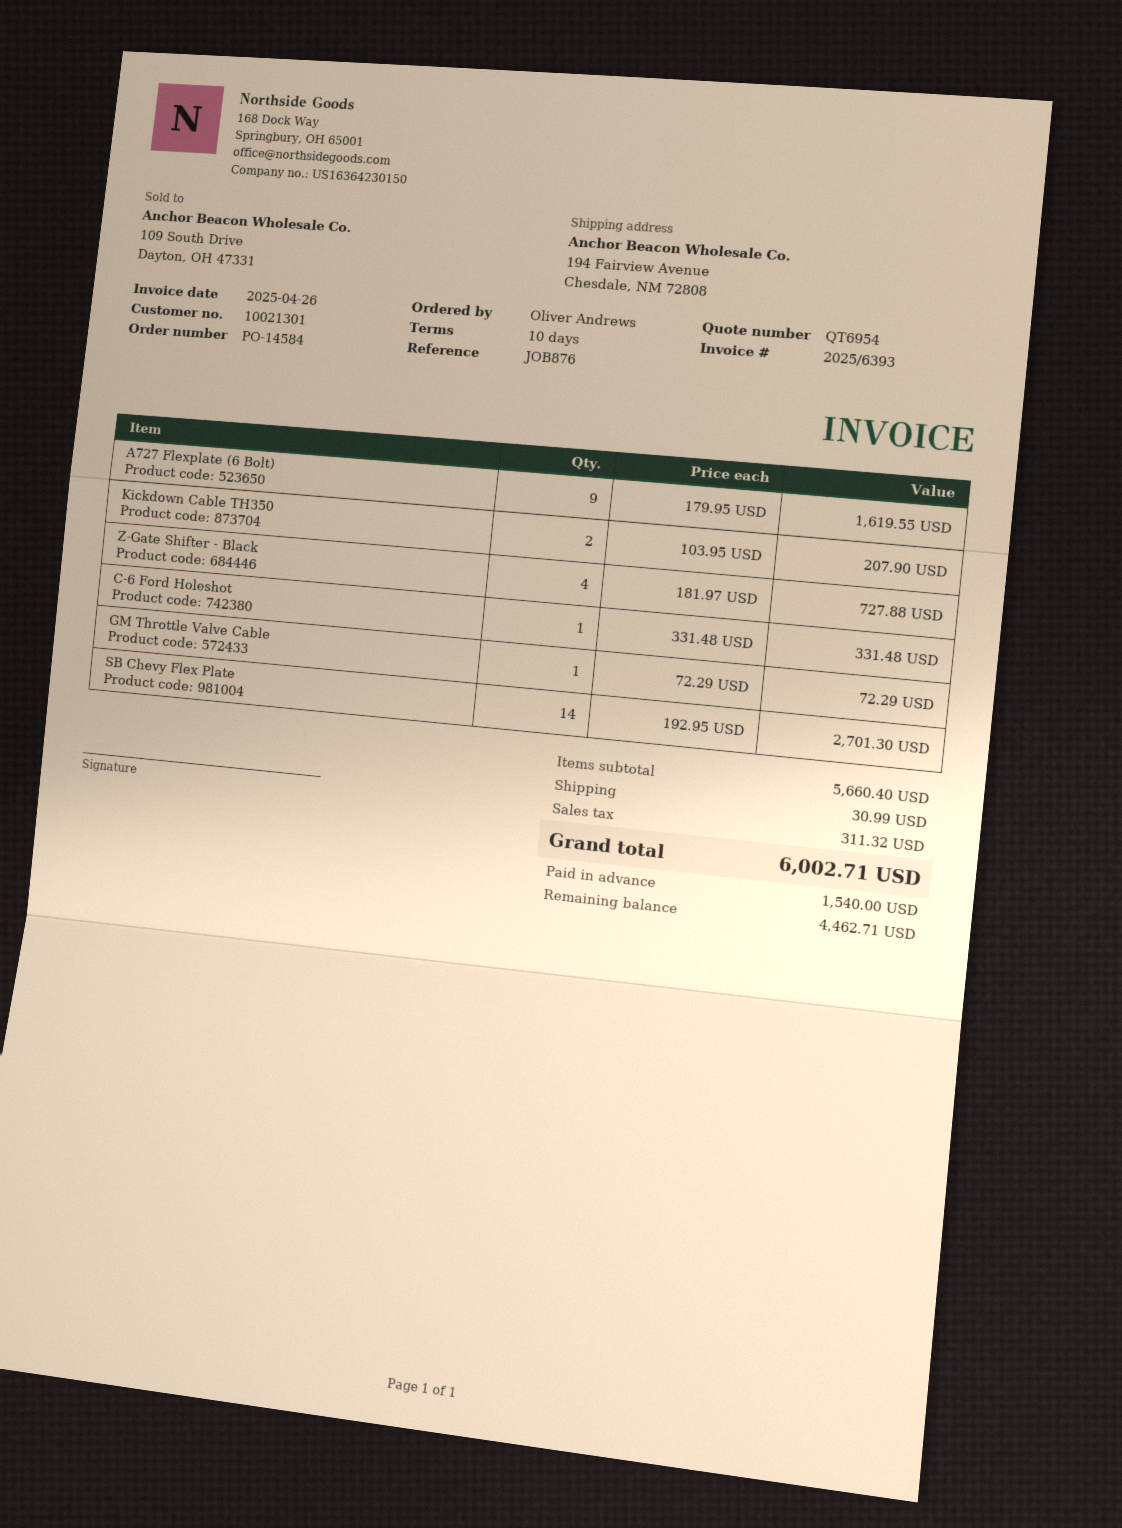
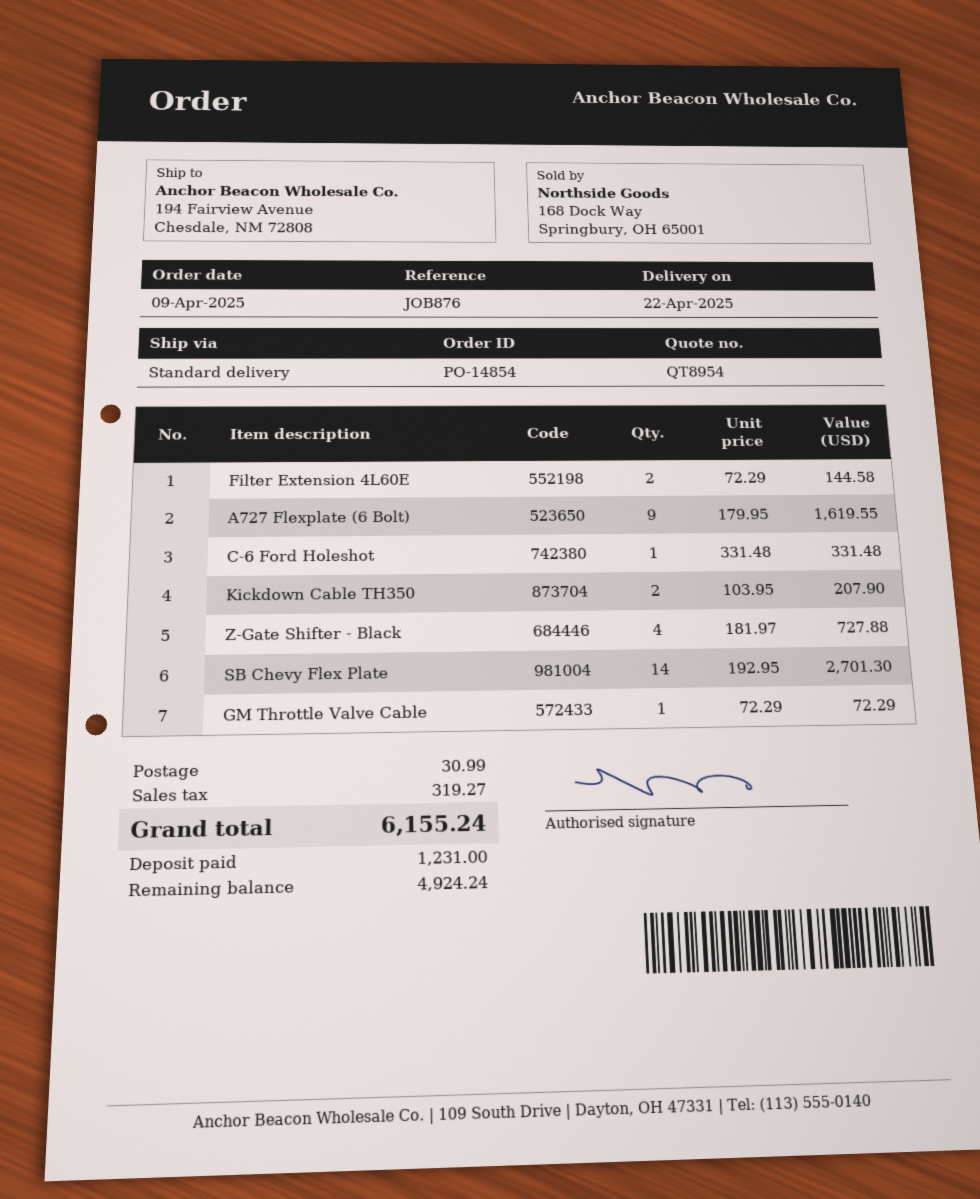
quote number: QT6954 -> QT8954
order number: PO-14584 -> PO-14854
Filter Extension 4L60E: none -> 2 x 72.29 = 144.58
tax: 311.32 -> 319.27
total: 6002.71 -> 6155.24
deposit: 1540.00 -> 1231.00
balance: 4462.71 -> 4924.24

